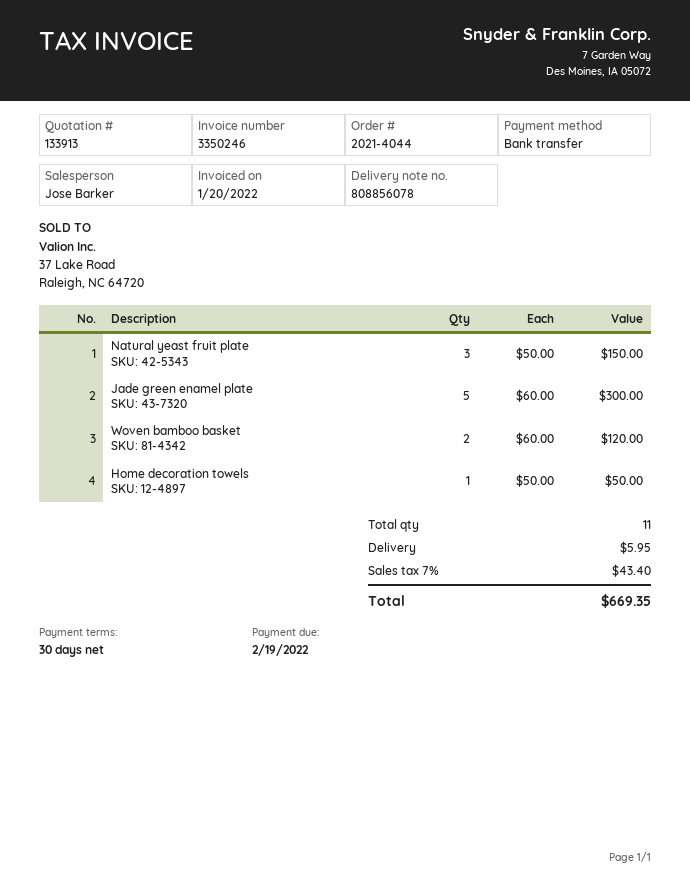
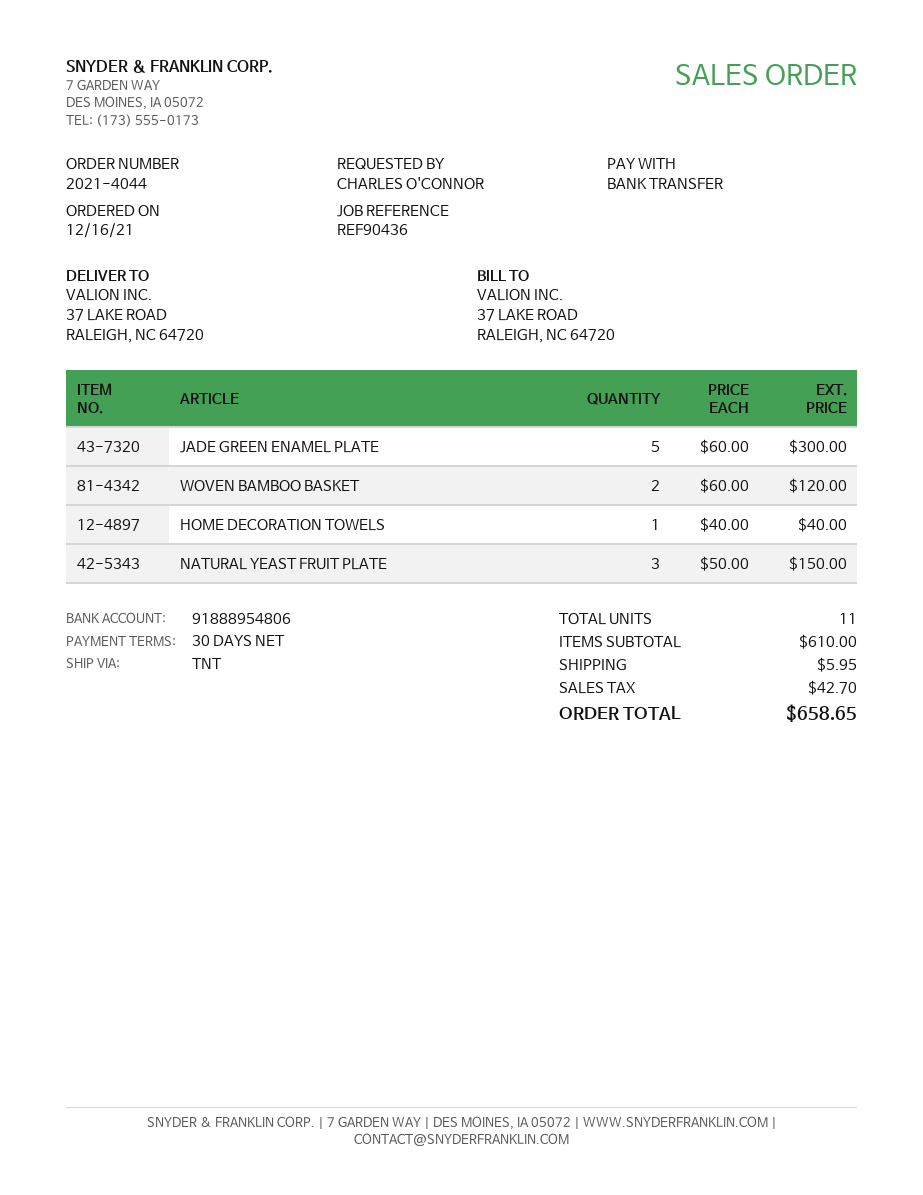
Home decoration towels: 1 x 50.00 = 50.00 -> 1 x 40.00 = 40.00
tax: 43.40 -> 42.70
total: 669.35 -> 658.65

